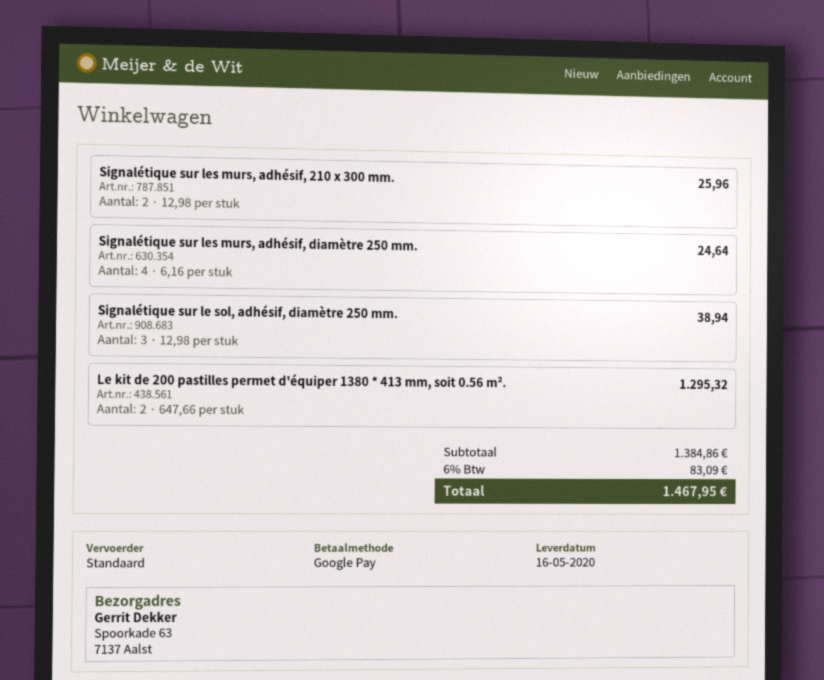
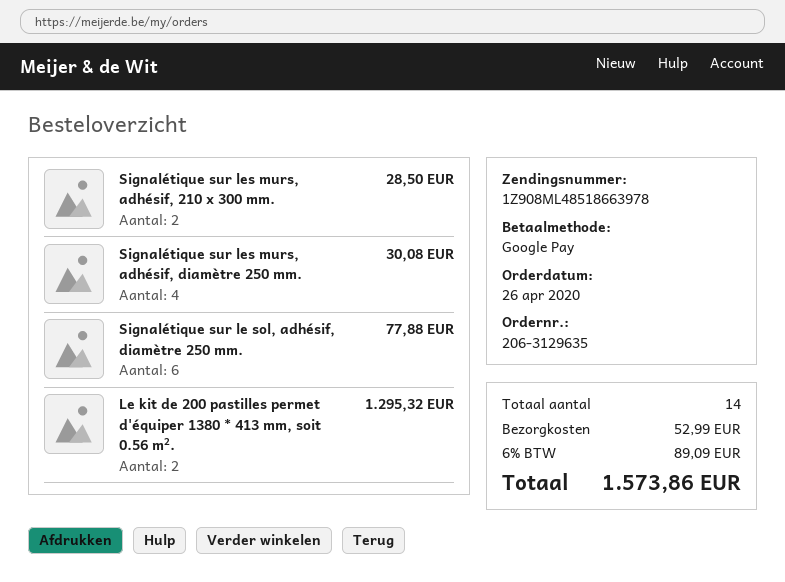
Signalétique sur les murs, adhésif, 210 x 300 mm.: 2 for 25.96 -> 2 for 28.50
Signalétique sur les murs, adhésif, diamètre 250 mm.: 4 for 24.64 -> 4 for 30.08
Signalétique sur le sol, adhésif, diamètre 250 mm.: 3 for 38.94 -> 6 for 77.88
shipping: none -> 52.99
tax: 6% = 83.09 -> 6% = 89.09
total: 1467.95 -> 1573.86

